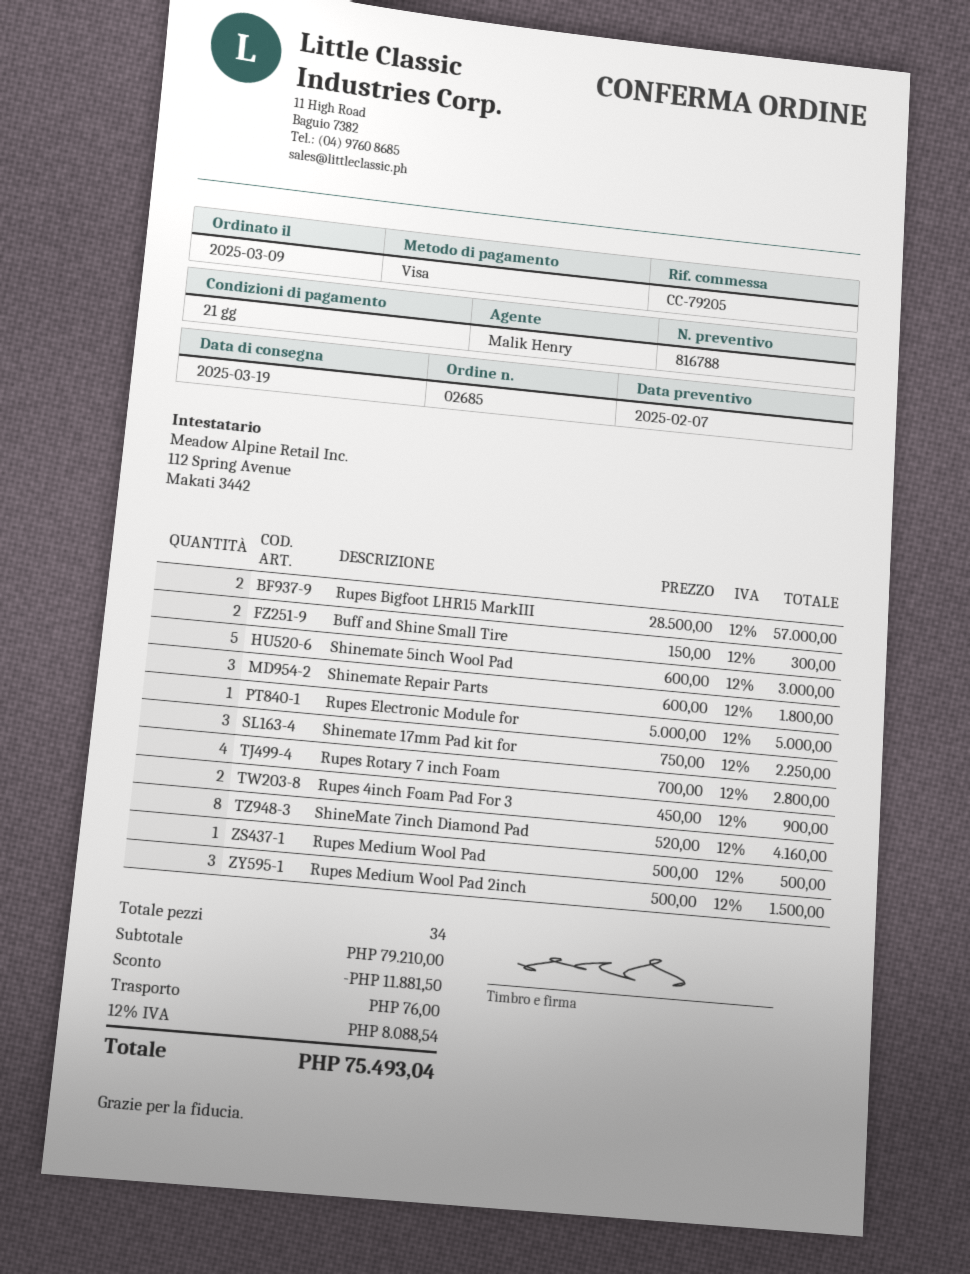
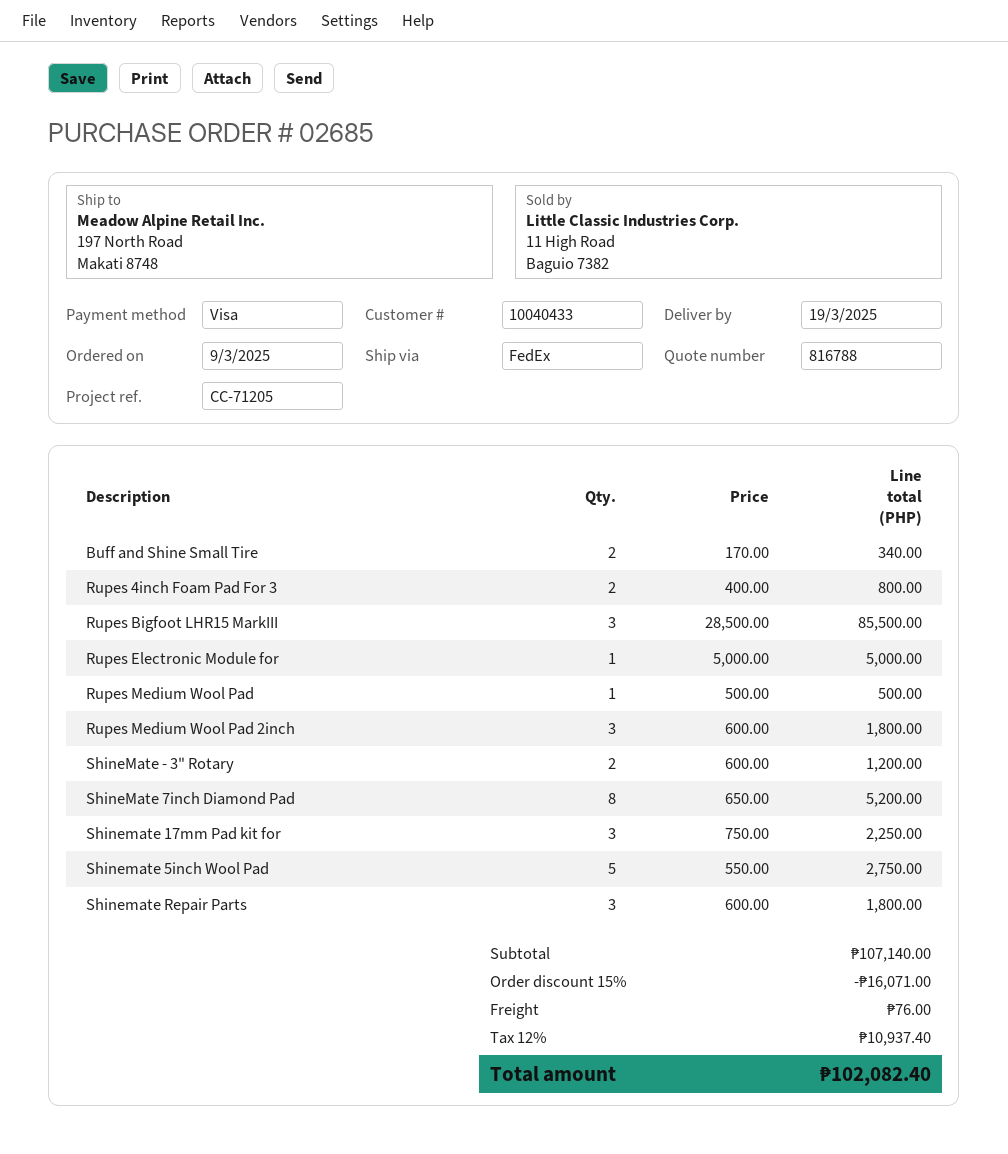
reference: CC-79205 -> CC-71205
Rupes Bigfoot LHR15 MarkIII: 2 x 28500.00 = 57000.00 -> 3 x 28500.00 = 85500.00
Buff and Shine Small Tire: 2 x 150.00 = 300.00 -> 2 x 170.00 = 340.00
Shinemate 5inch Wool Pad: 5 x 600.00 = 3000.00 -> 5 x 550.00 = 2750.00
Rupes Rotary 7 inch Foam: 4 x 700.00 = 2800.00 -> none
Rupes 4inch Foam Pad For 3: 2 x 450.00 = 900.00 -> 2 x 400.00 = 800.00
ShineMate 7inch Diamond Pad: 8 x 520.00 = 4160.00 -> 8 x 650.00 = 5200.00
Rupes Medium Wool Pad 2inch: 3 x 500.00 = 1500.00 -> 3 x 600.00 = 1800.00
ShineMate - 3" Rotary: none -> 2 x 600.00 = 1200.00
subtotal: 79210.00 -> 107140.00
discount: 11881.50 -> 16071.00
tax: 12% = 8088.54 -> 12% = 10937.40
total: 75493.04 -> 102082.40

